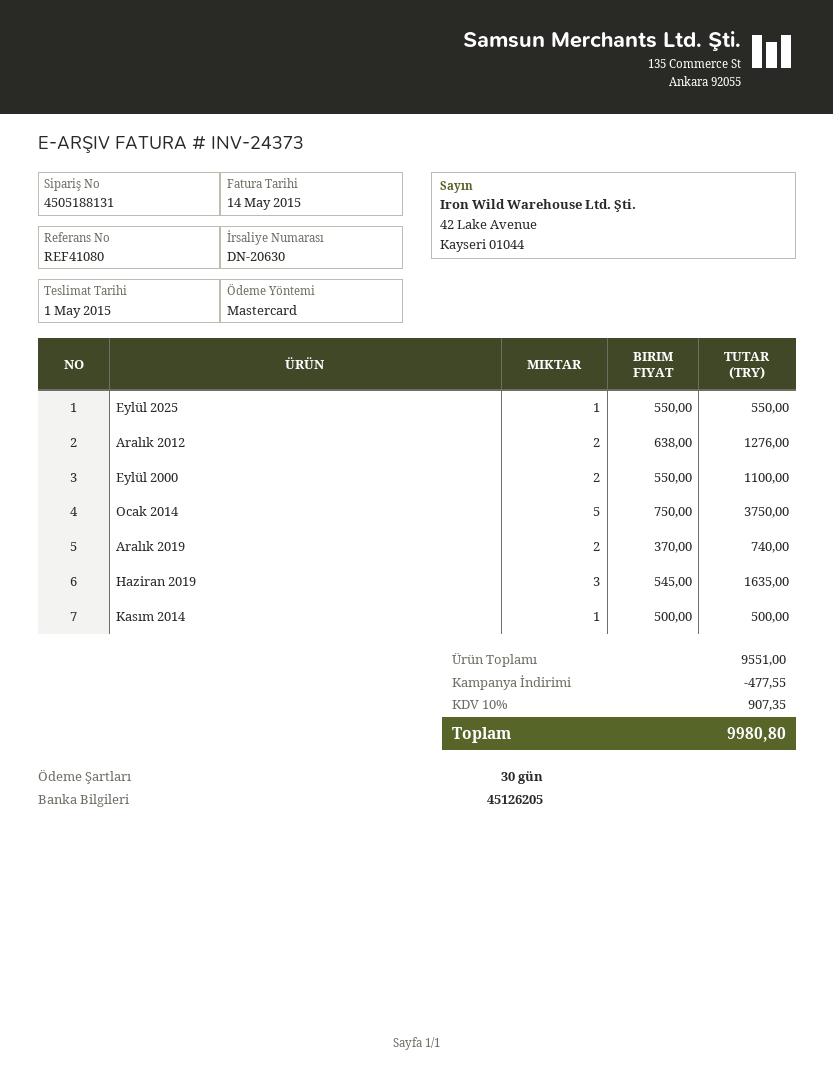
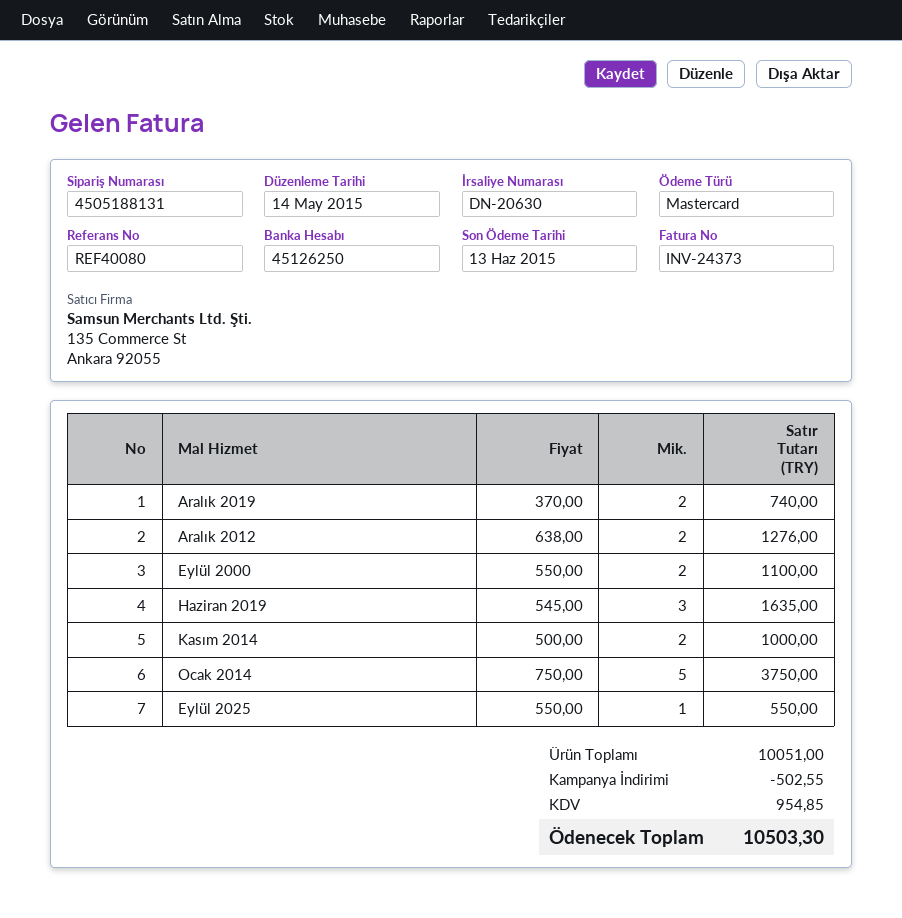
reference: REF41080 -> REF40080
bank account: 45126205 -> 45126250
Kasım 2014: 1 x 500.00 = 500.00 -> 2 x 500.00 = 1000.00
subtotal: 9551.00 -> 10051.00
discount: 477.55 -> 502.55
tax: 907.35 -> 954.85
total: 9980.80 -> 10503.30

